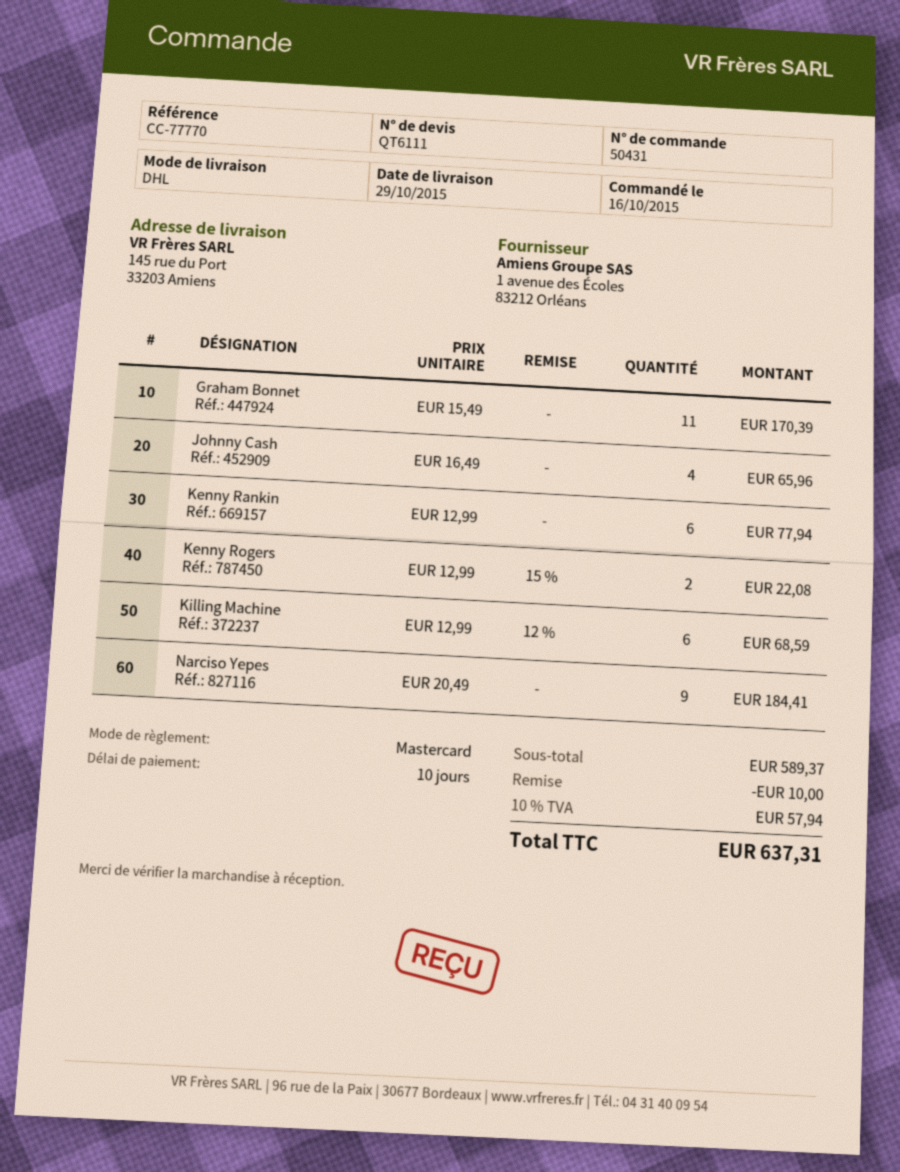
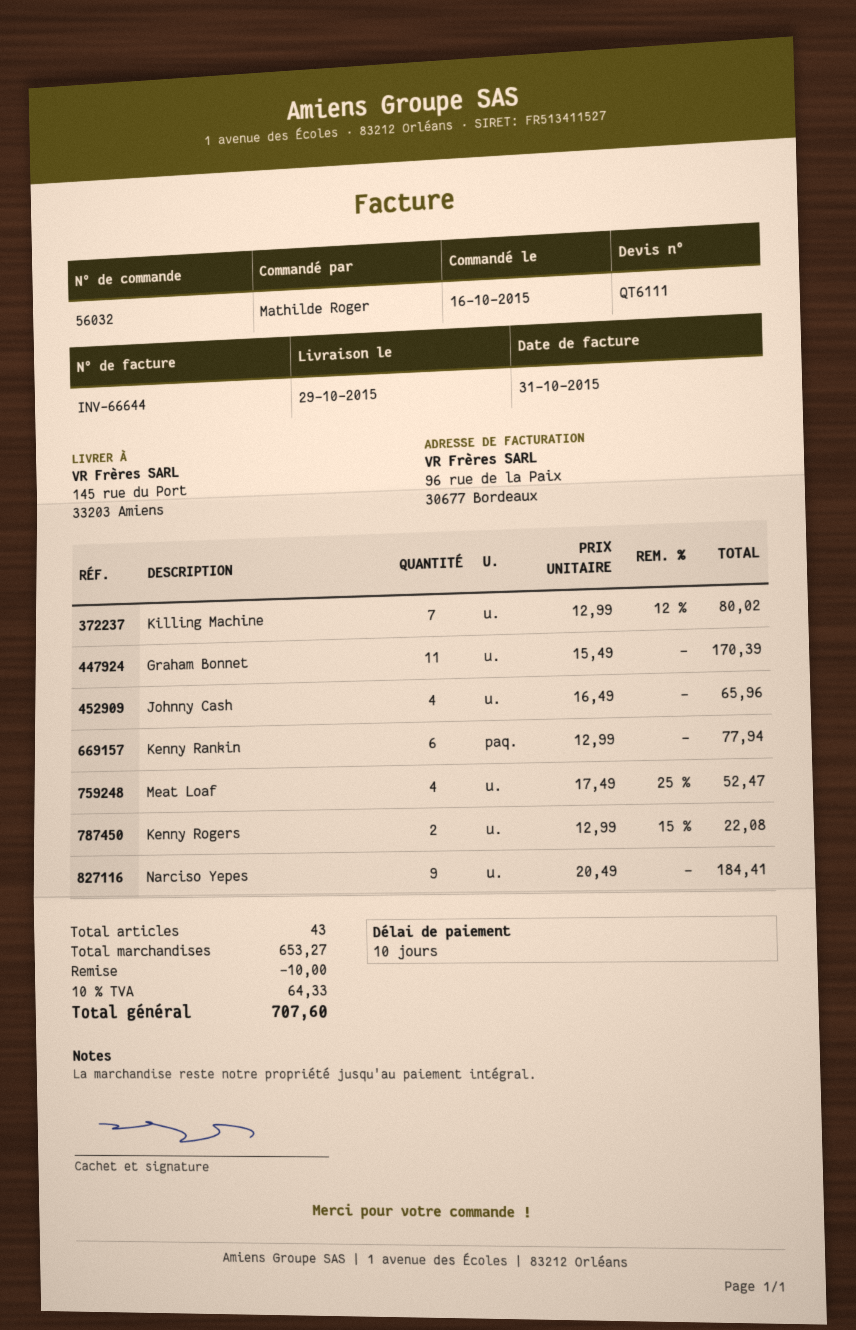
order number: 50431 -> 56032
Killing Machine: 6 x 12.99 - 12% = 68.59 -> 7 x 12.99 - 12% = 80.02
Meat Loaf: none -> 4 x 17.49 - 25% = 52.47
subtotal: 589.37 -> 653.27
tax: 10% = 57.94 -> 10% = 64.33
total: 637.31 -> 707.60

